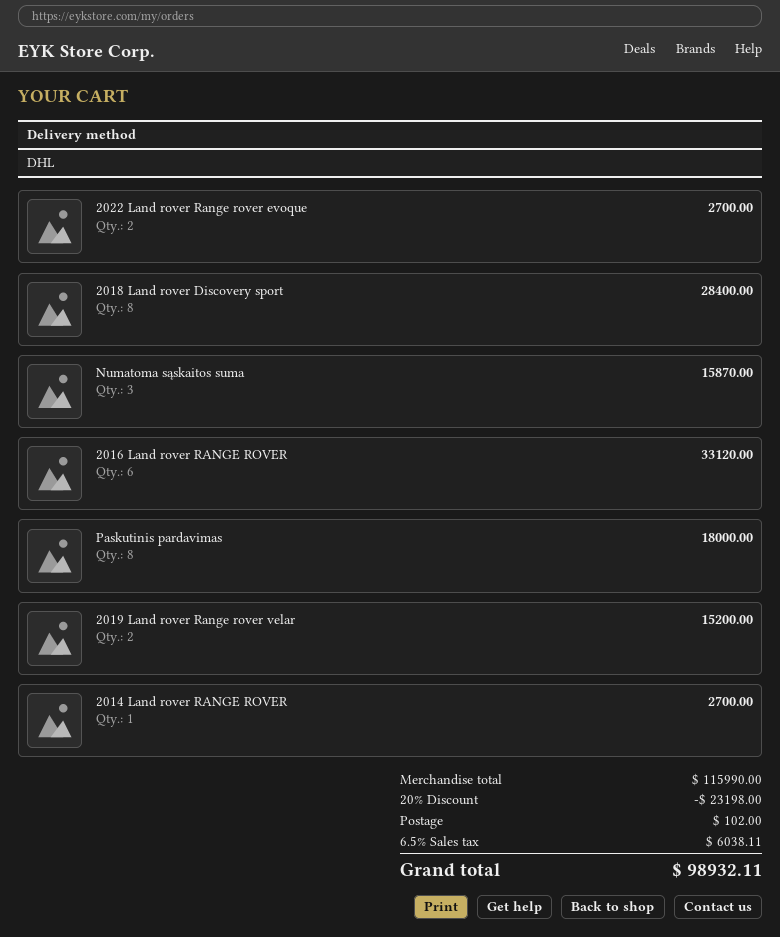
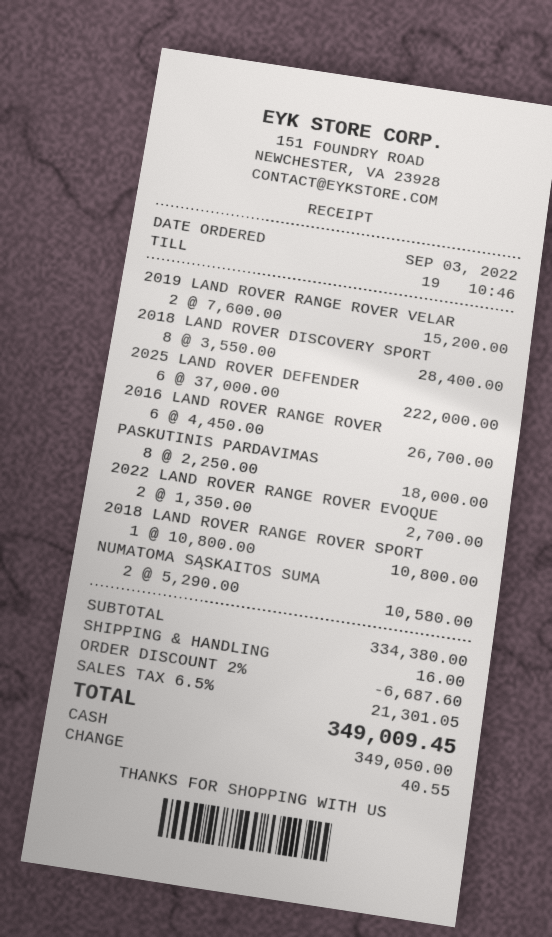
Numatoma sąskaitos suma: 3 for 15870.00 -> 2 for 10580.00
2016 Land rover RANGE ROVER: 6 for 33120.00 -> 6 for 26700.00
2014 Land rover RANGE ROVER: 1 for 2700.00 -> none
2025 LAND ROVER DEFENDER: none -> 6 for 222000.00
2018 LAND ROVER RANGE ROVER SPORT: none -> 1 for 10800.00
subtotal: 115990.00 -> 334380.00
discount: 20% = 23198.00 -> 2% = 6687.60
shipping: 102.00 -> 16.00
tax: 6.5% = 6038.11 -> 6.5% = 21301.05
total: 98932.11 -> 349009.45

